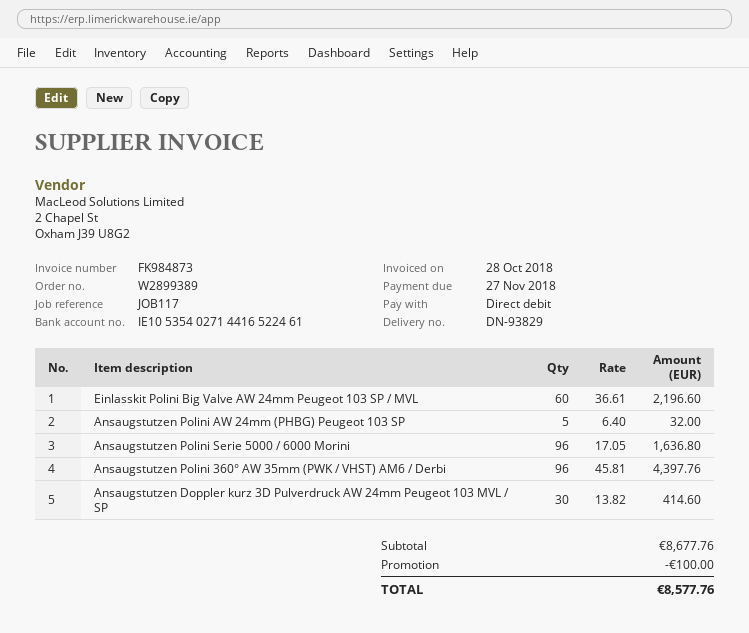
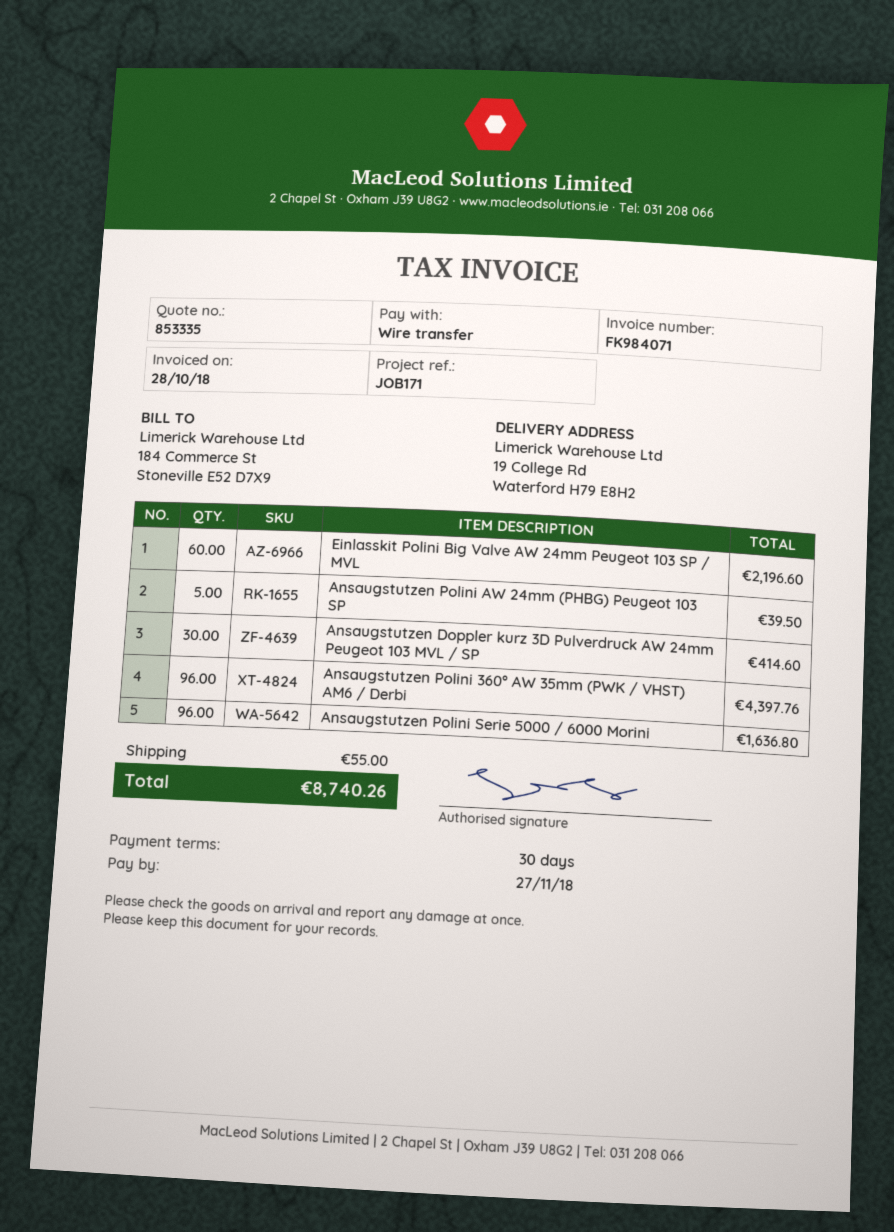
invoice number: FK984873 -> FK984071
reference: JOB117 -> JOB171
payment method: direct debit -> bank transfer
Ansaugstutzen Polini AW 24mm (PHBG) Peugeot 103 SP: 5 for 32.00 -> 5 for 39.50
discount: 100.00 -> none
shipping: none -> 55.00
total: 8577.76 -> 8740.26

